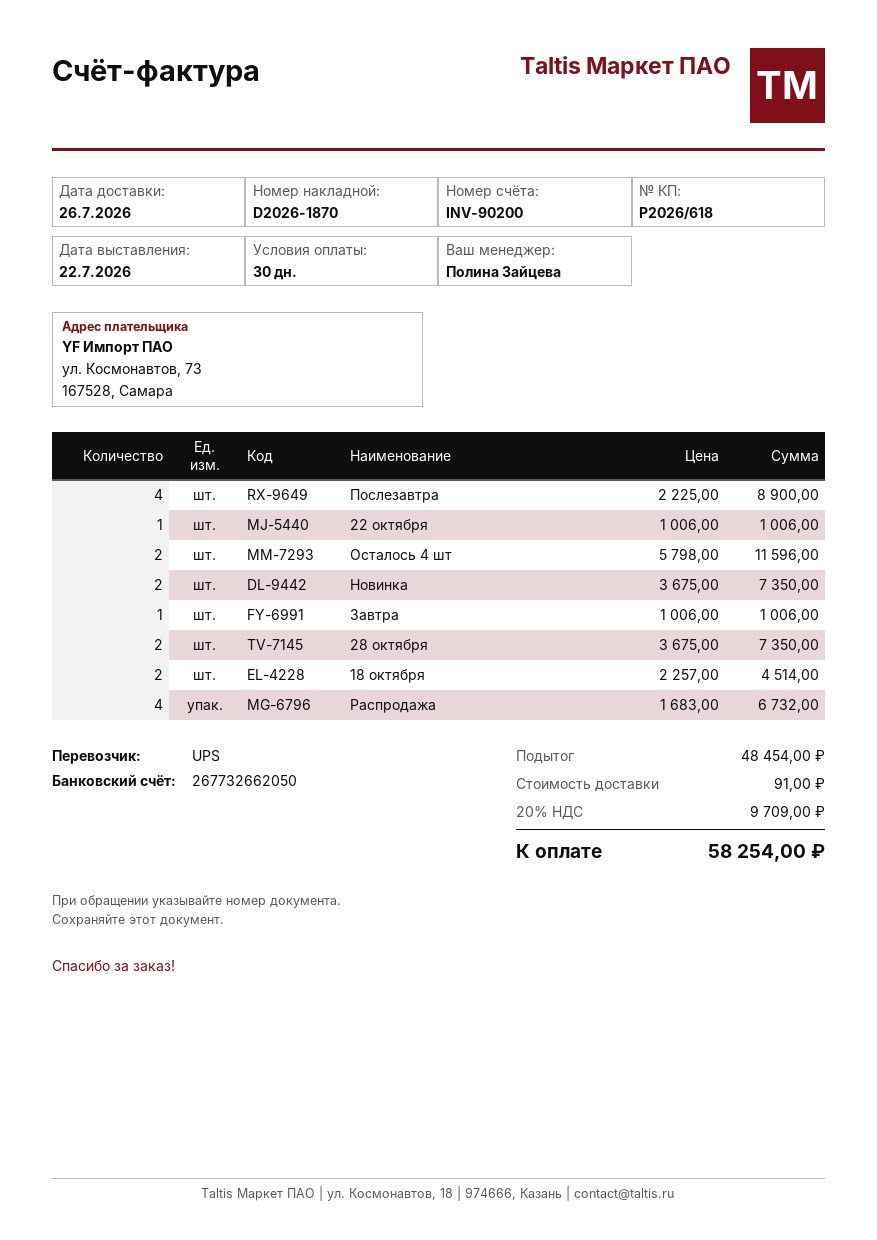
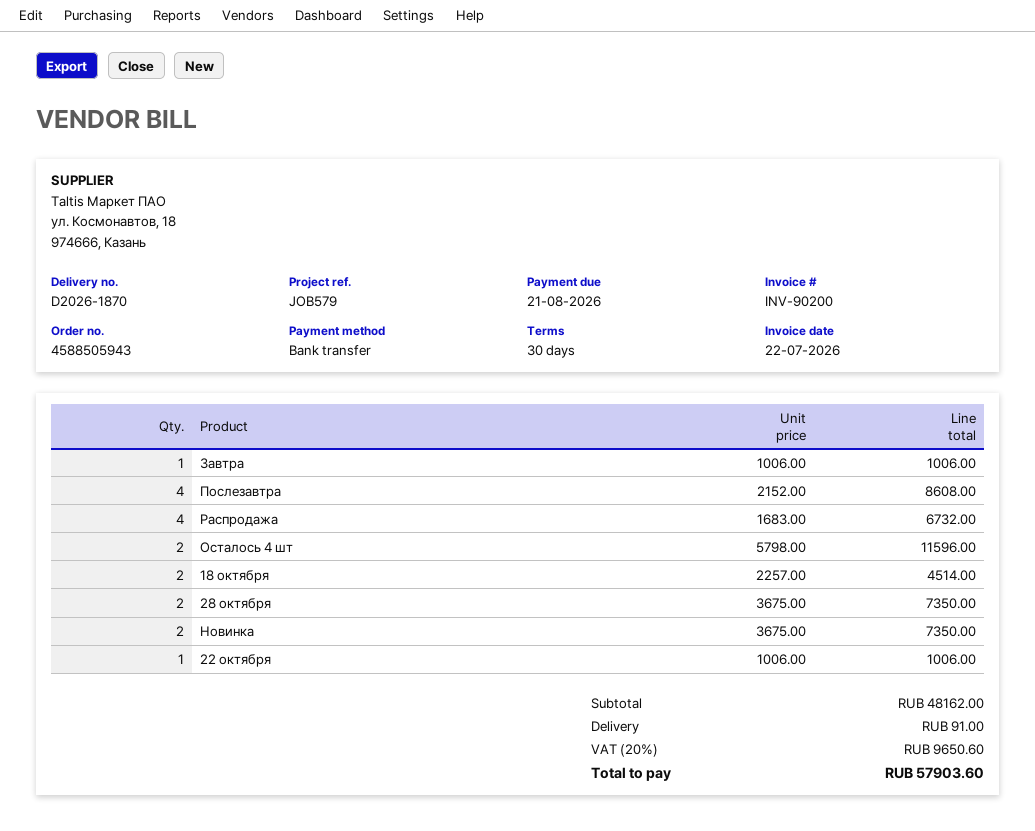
Послезавтра: 4 x 2225.00 = 8900.00 -> 4 x 2152.00 = 8608.00
subtotal: 48454.00 -> 48162.00
tax: 20% = 9709.00 -> 20% = 9650.60
total: 58254.00 -> 57903.60

